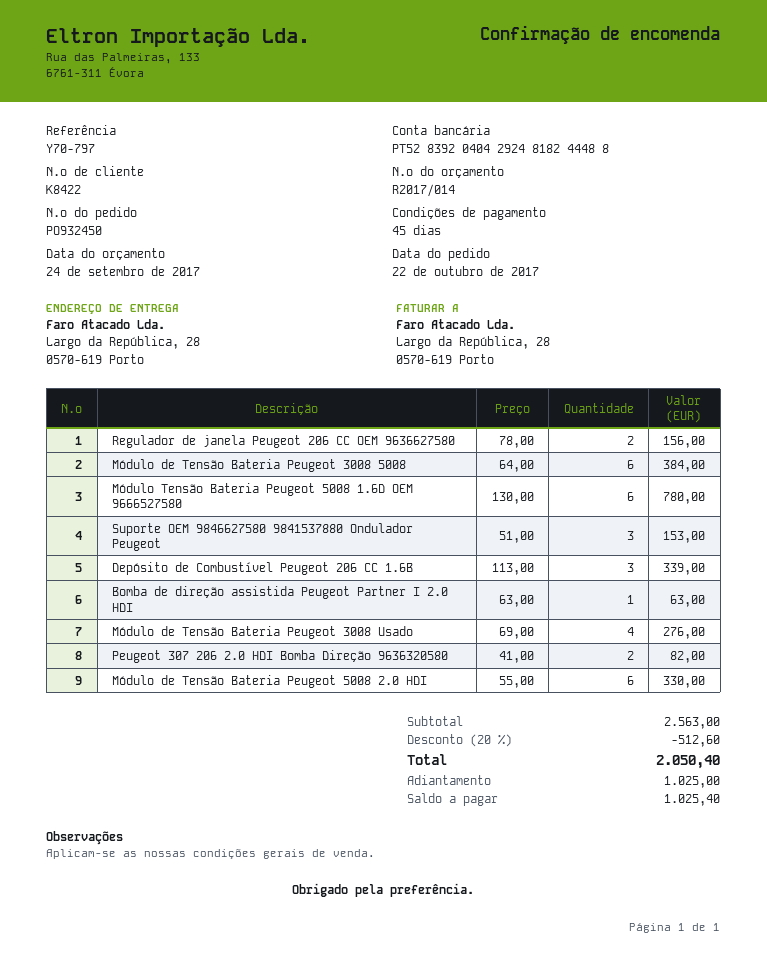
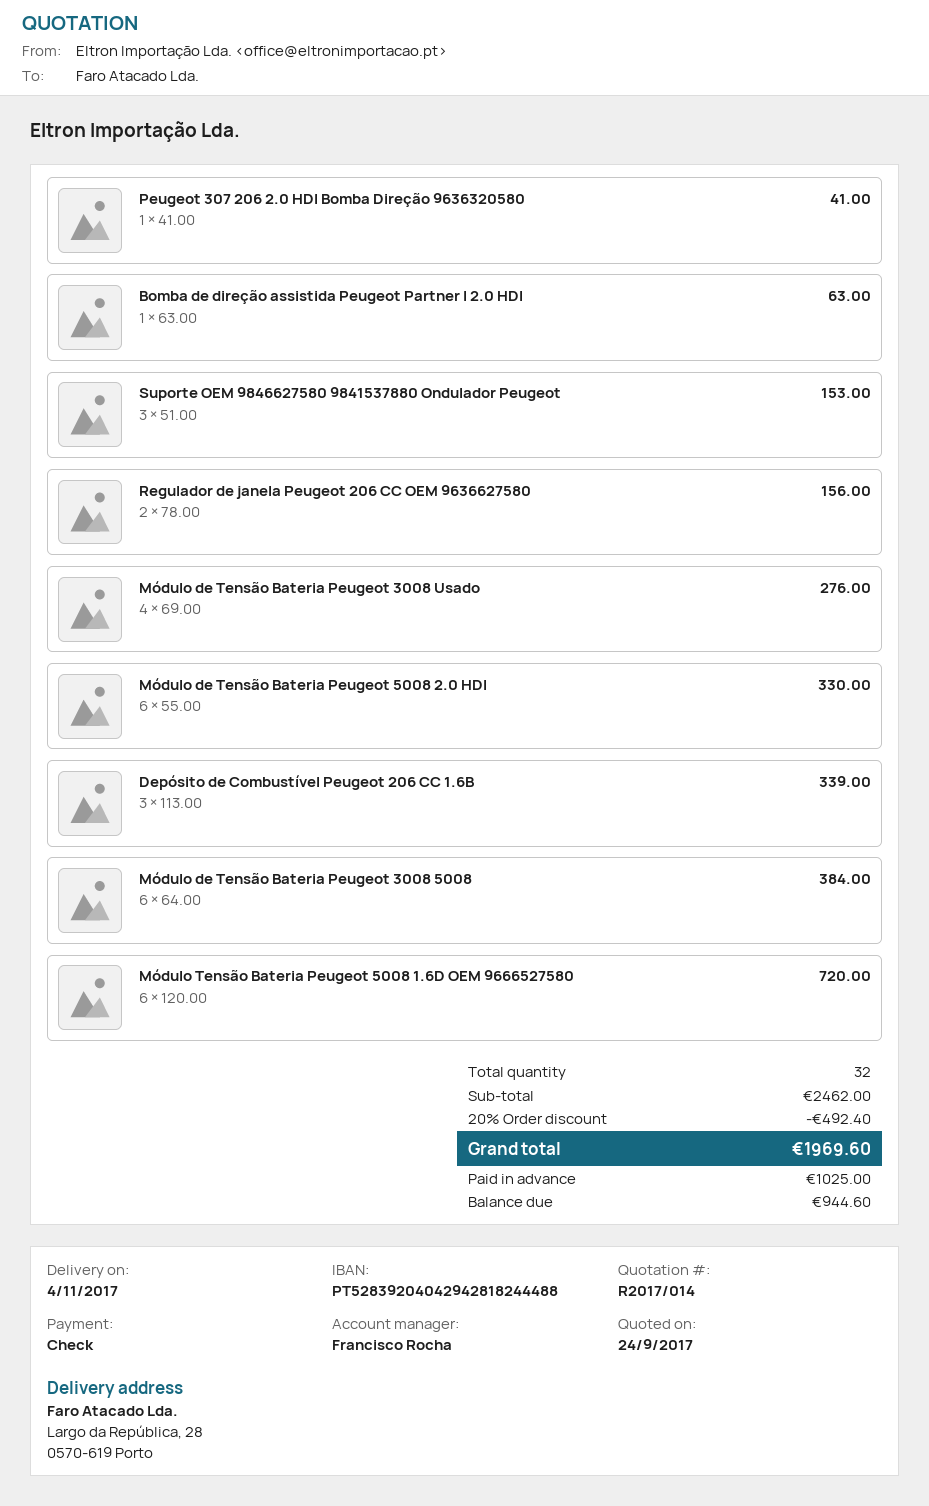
bank account: PT52839204042924818244488 -> PT52839204042942818244488
Módulo Tensão Bateria Peugeot 5008 1.6D OEM 9666527580: 6 x 130.00 = 780.00 -> 6 x 120.00 = 720.00
Peugeot 307 206 2.0 HDI Bomba Direção 9636320580: 2 x 41.00 = 82.00 -> 1 x 41.00 = 41.00
subtotal: 2563.00 -> 2462.00
discount: 20% = 512.60 -> 20% = 492.40
total: 2050.40 -> 1969.60
balance: 1025.40 -> 944.60

